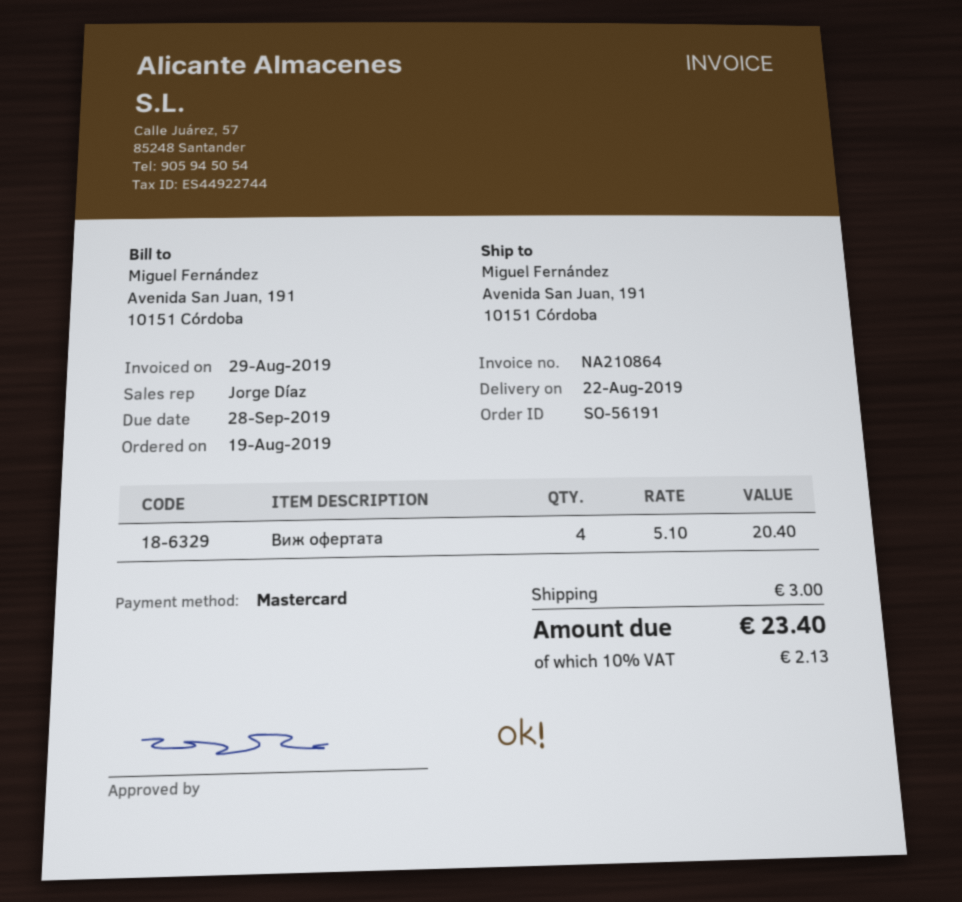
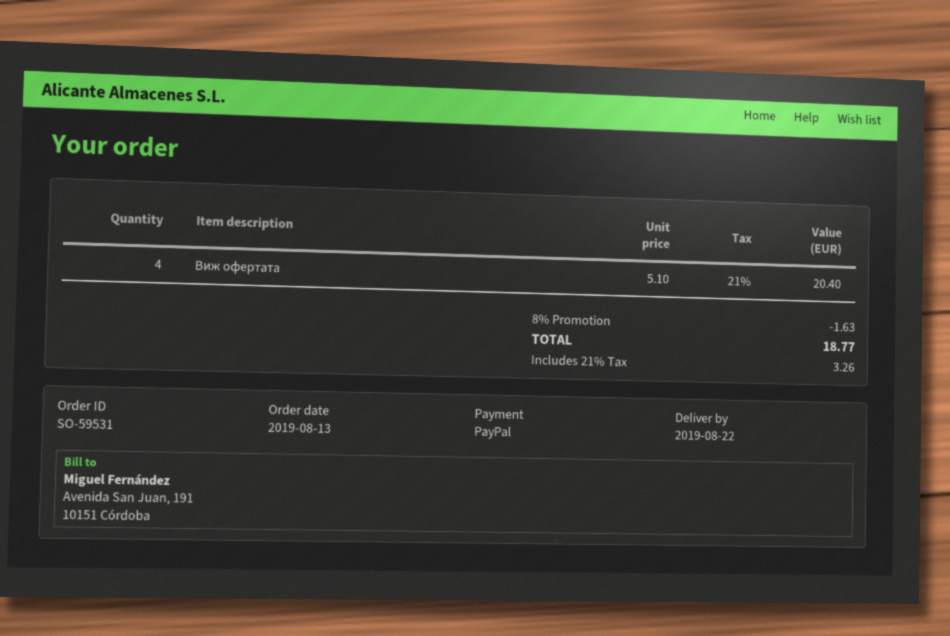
order number: SO-56191 -> SO-59531
order date: 2019-08-19 -> 2019-08-13
payment method: Mastercard -> PayPal
discount: none -> 8% = 1.63
shipping: 3.00 -> none
tax: 10% = 2.13 -> 21% = 3.26
total: 23.40 -> 18.77

